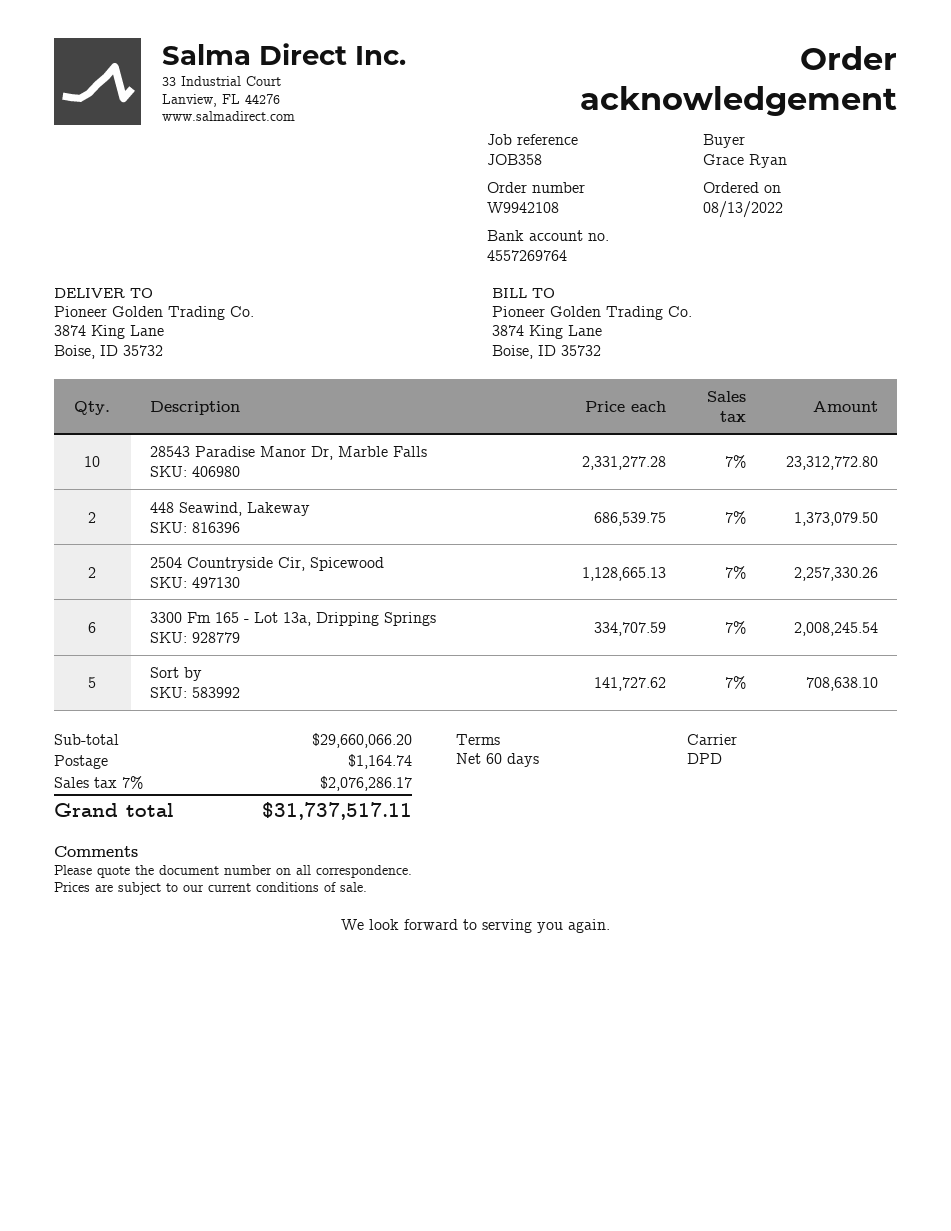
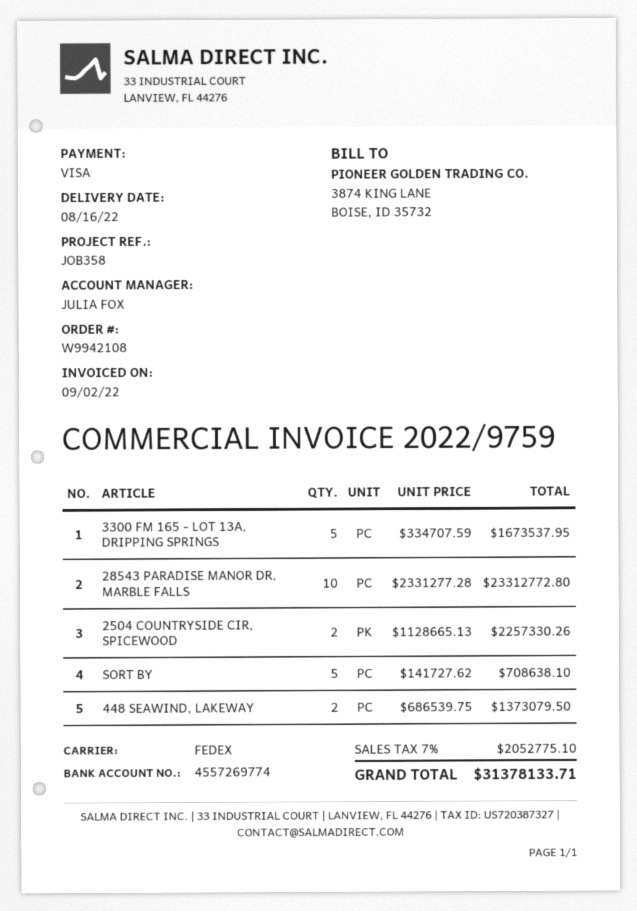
bank account: 4557269764 -> 4557269774
shipping method: DPD -> FedEx
3300 Fm 165 - Lot 13a, Dripping Springs: 6 x 334707.59 = 2008245.54 -> 5 x 334707.59 = 1673537.95
shipping: 1164.74 -> none
tax: 7% = 2076286.17 -> 7% = 2052775.10
total: 31737517.11 -> 31378133.71

